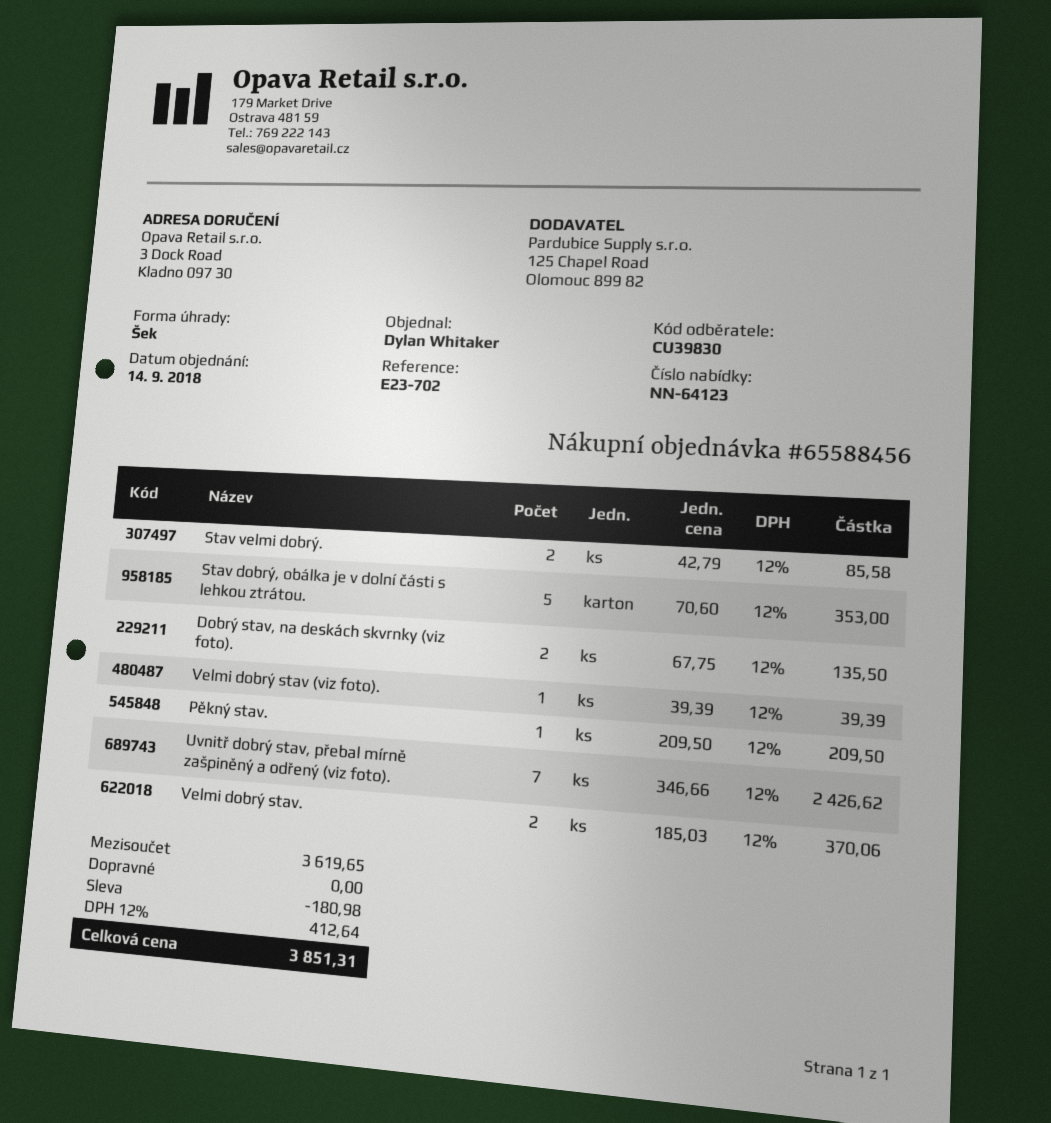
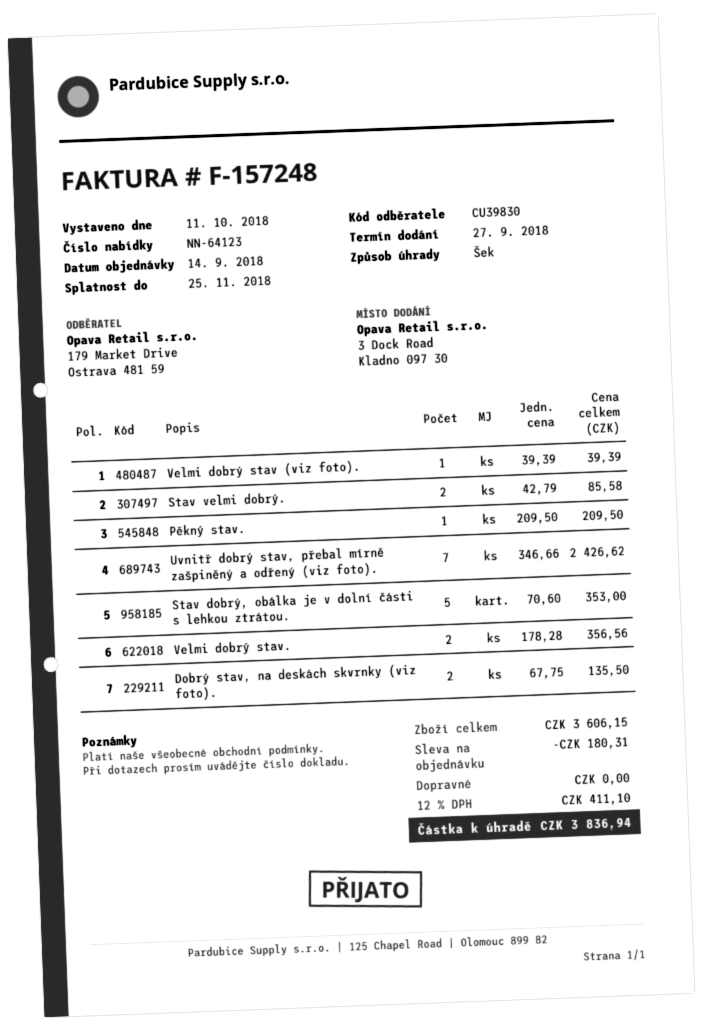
Velmi dobrý stav.: 2 x 185.03 = 370.06 -> 2 x 178.28 = 356.56
subtotal: 3619.65 -> 3606.15
discount: 180.98 -> 180.31
tax: 12% = 412.64 -> 12% = 411.10
total: 3851.31 -> 3836.94

